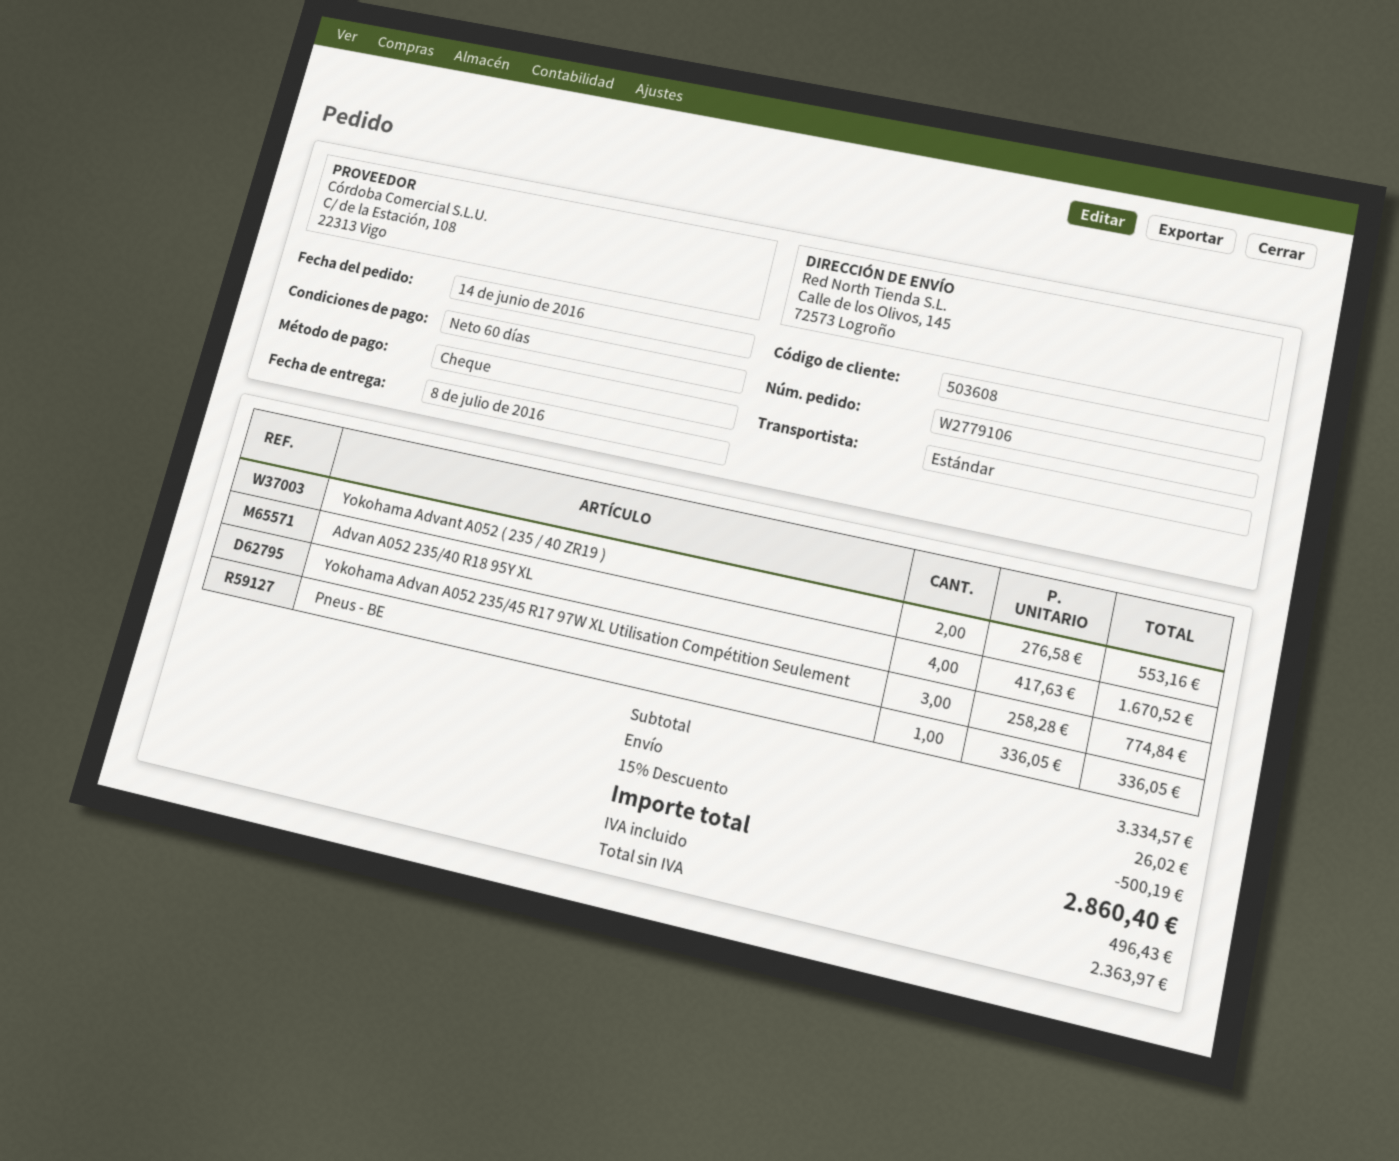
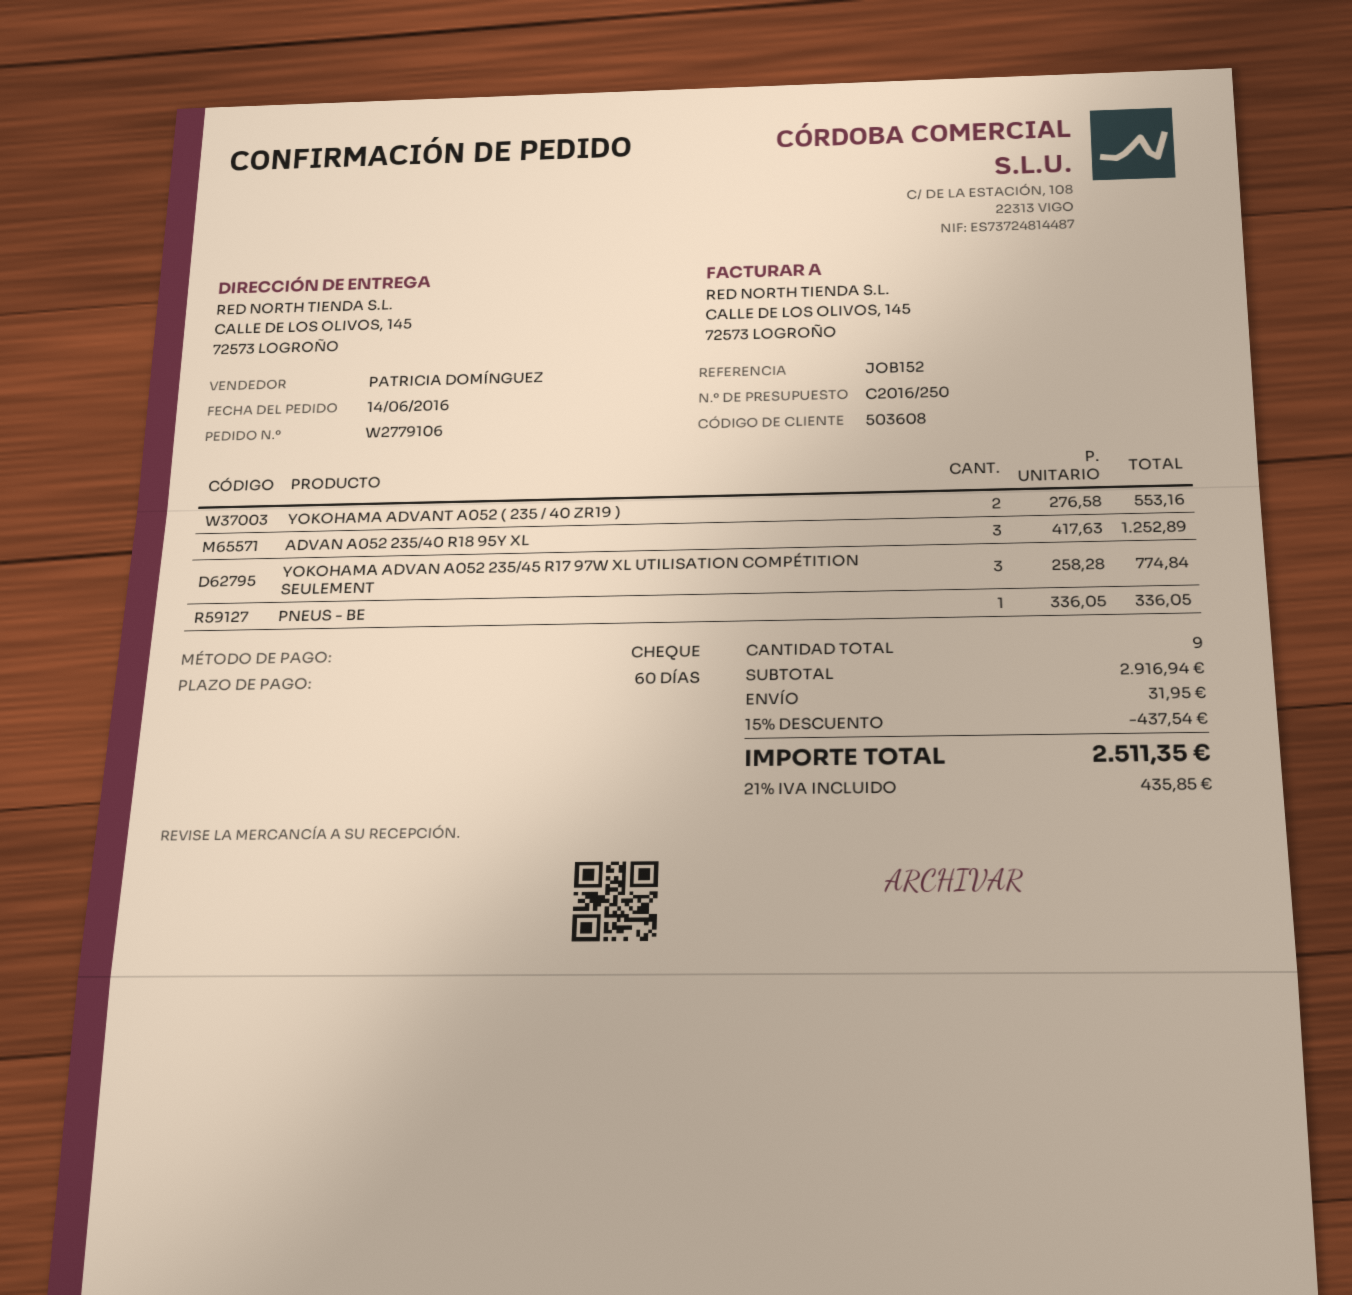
Advan A052 235/40 R18 95Y XL: 4 x 417.63 = 1670.52 -> 3 x 417.63 = 1252.89
subtotal: 3334.57 -> 2916.94
discount: 15% = 500.19 -> 15% = 437.54
shipping: 26.02 -> 31.95
tax: 496.43 -> 435.85
total: 2860.40 -> 2511.35

